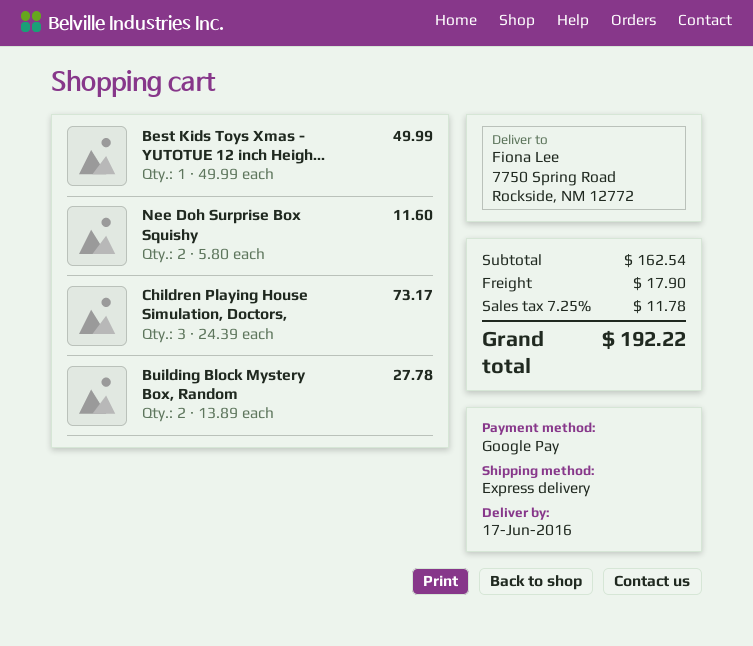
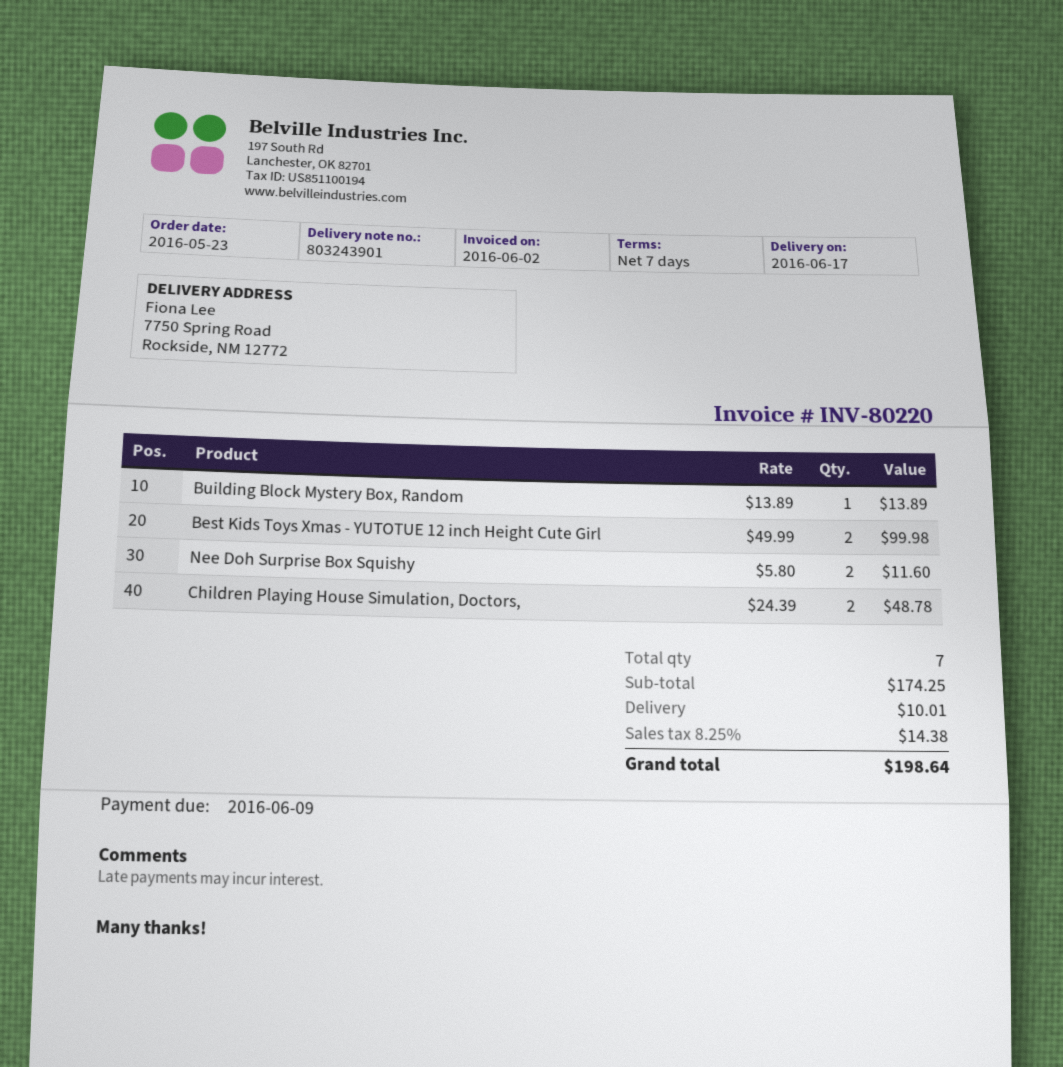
Best Kids Toys Xmas - YUTOTUE 12 inch Heigh...: 1 x 49.99 = 49.99 -> 2 x 49.99 = 99.98
Children Playing House Simulation, Doctors,: 3 x 24.39 = 73.17 -> 2 x 24.39 = 48.78
Building Block Mystery Box, Random: 2 x 13.89 = 27.78 -> 1 x 13.89 = 13.89
subtotal: 162.54 -> 174.25
shipping: 17.90 -> 10.01
tax: 7.25% = 11.78 -> 8.25% = 14.38
total: 192.22 -> 198.64

